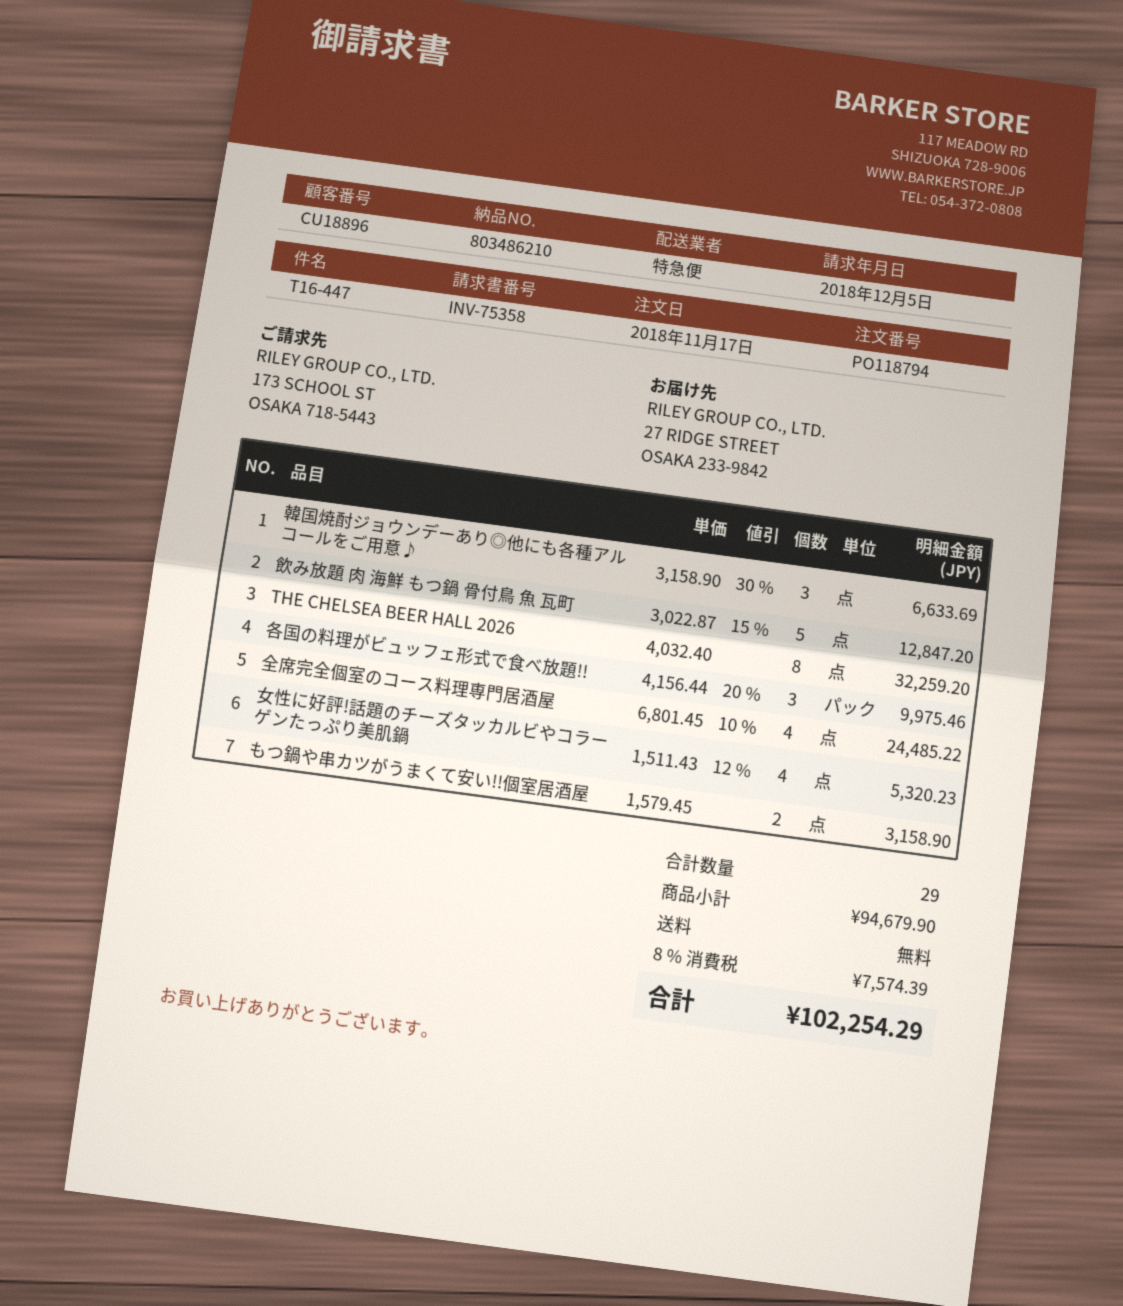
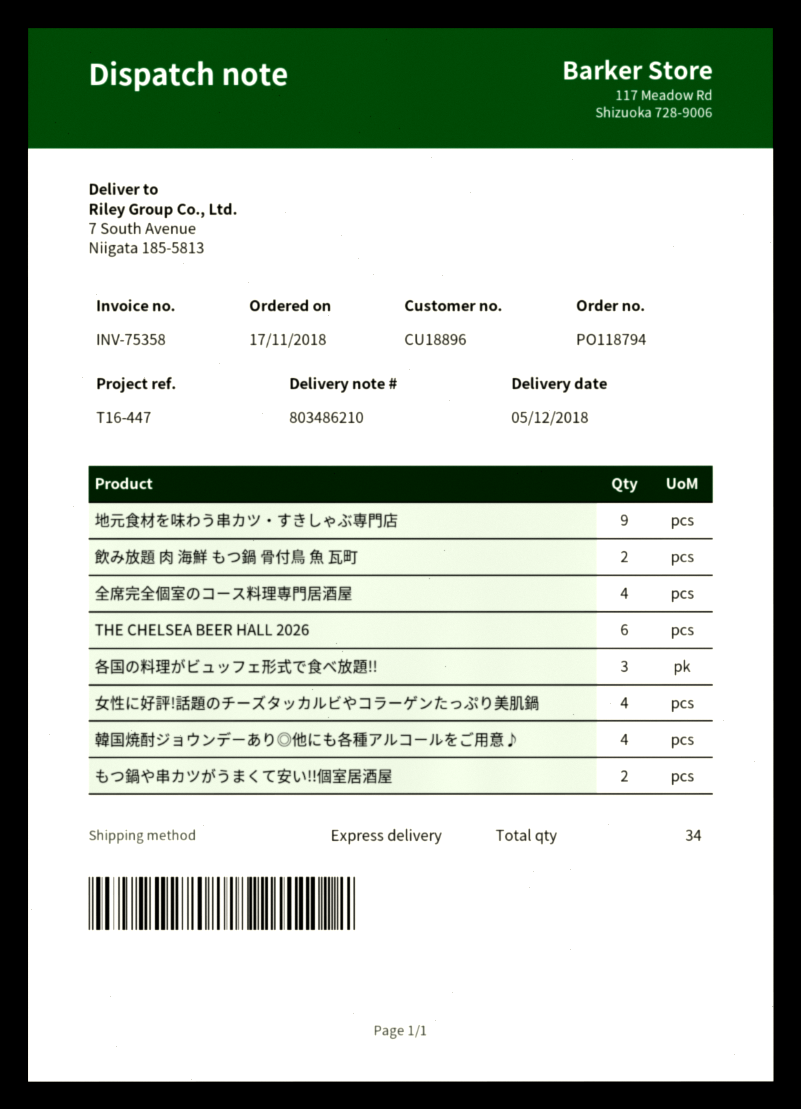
ship to: 27 RIDGE STREET, OSAKA 233-9842 -> 7 South Avenue, Niigata 185-5813
韓国焼酎ジョウンデーあり◎他にも各種アルコールをご用意♪: 3 -> 4
飲み放題 肉 海鮮 もつ鍋 骨付鳥 魚 瓦町: 5 -> 2
THE CHELSEA BEER HALL 2026: 8 -> 6
地元食材を味わう串カツ・すきしゃぶ専門店: none -> 9
total quantity: 29 -> 34

